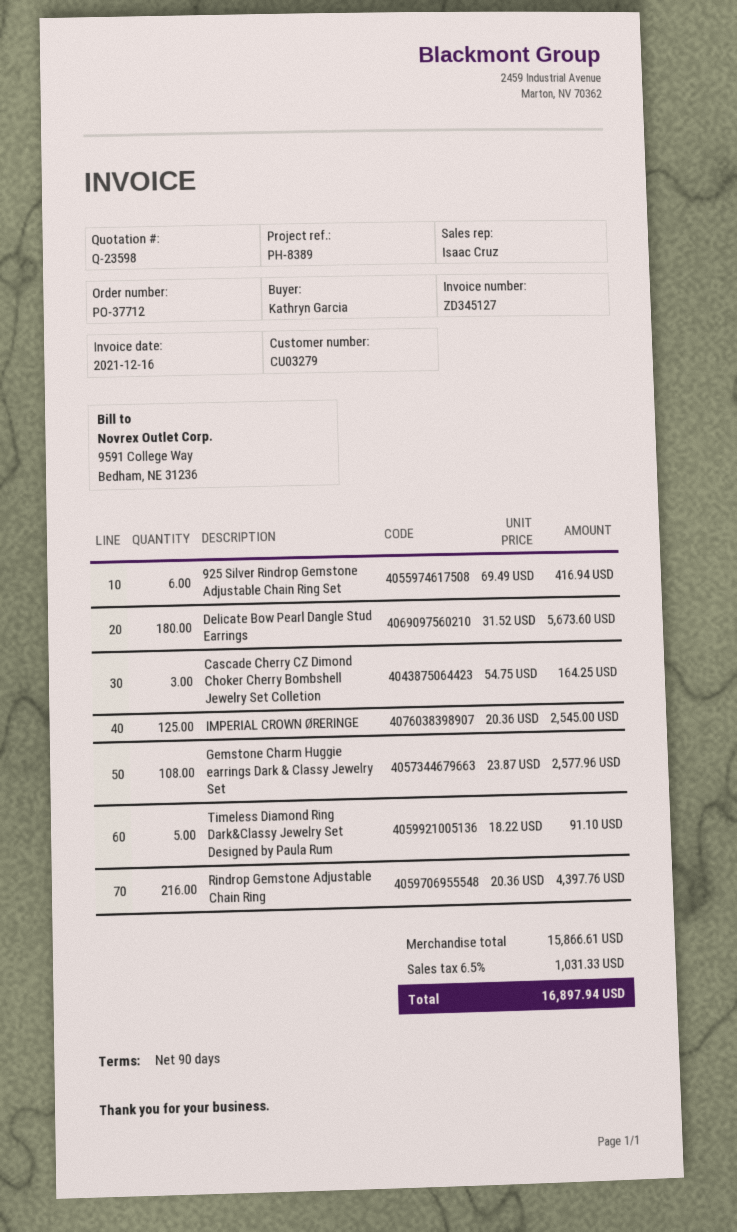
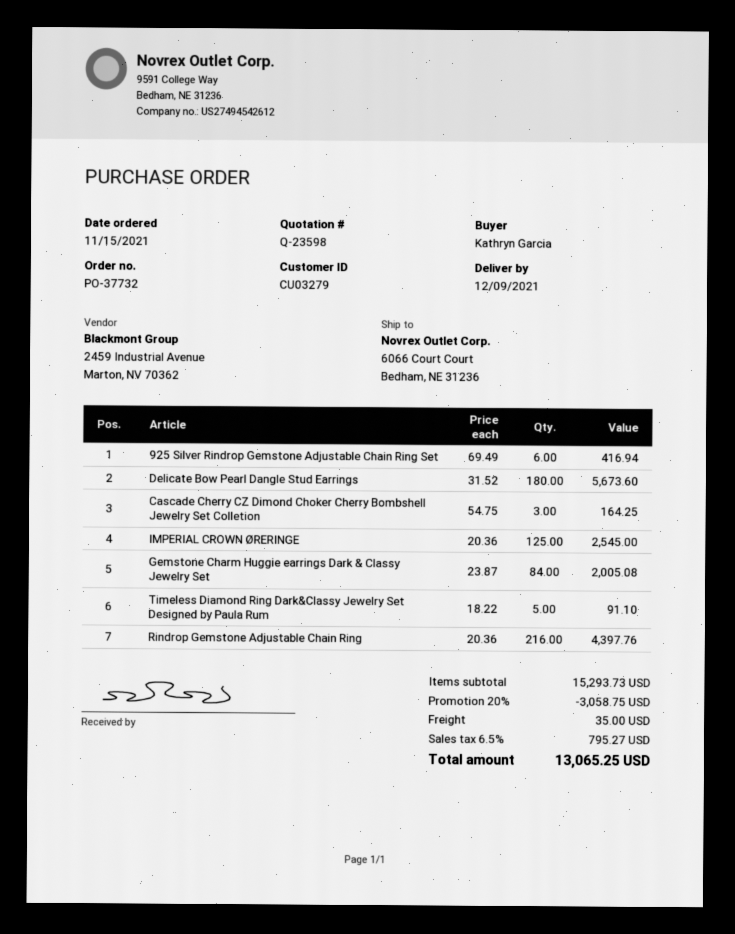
order number: PO-37712 -> PO-37732
Gemstone Charm Huggie earrings Dark & Classy Jewelry Set: 108 x 23.87 = 2577.96 -> 84 x 23.87 = 2005.08
subtotal: 15866.61 -> 15293.73
discount: none -> 20% = 3058.75
shipping: none -> 35.00
tax: 6.5% = 1031.33 -> 6.5% = 795.27
total: 16897.94 -> 13065.25

